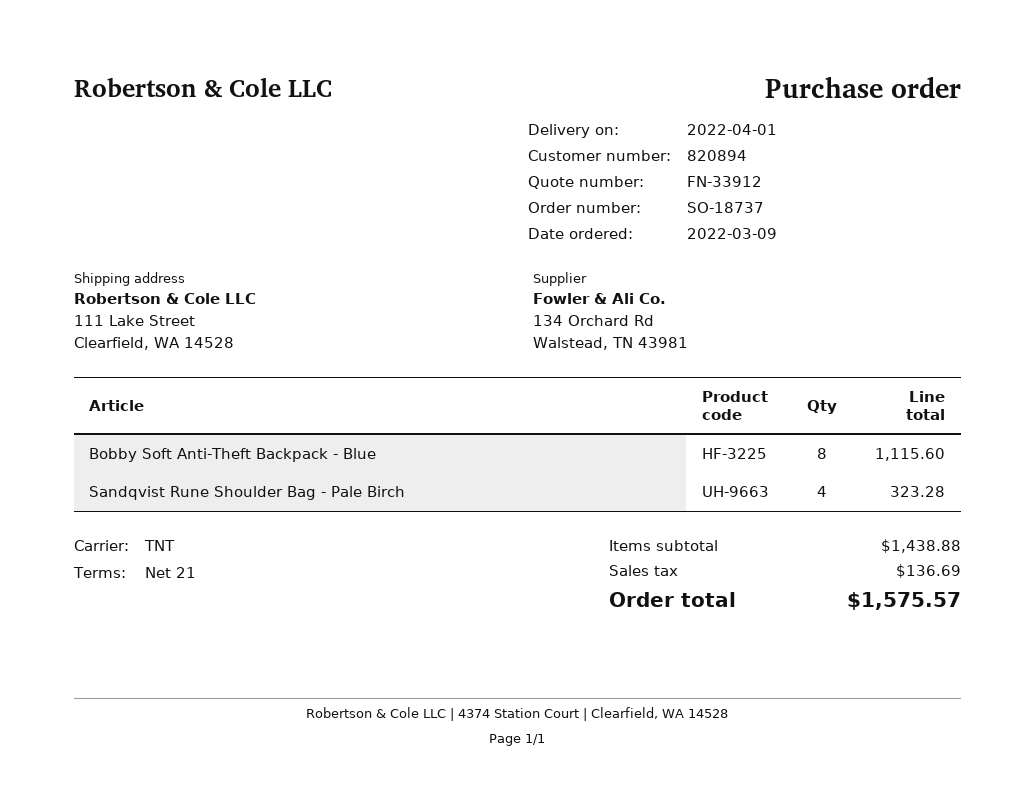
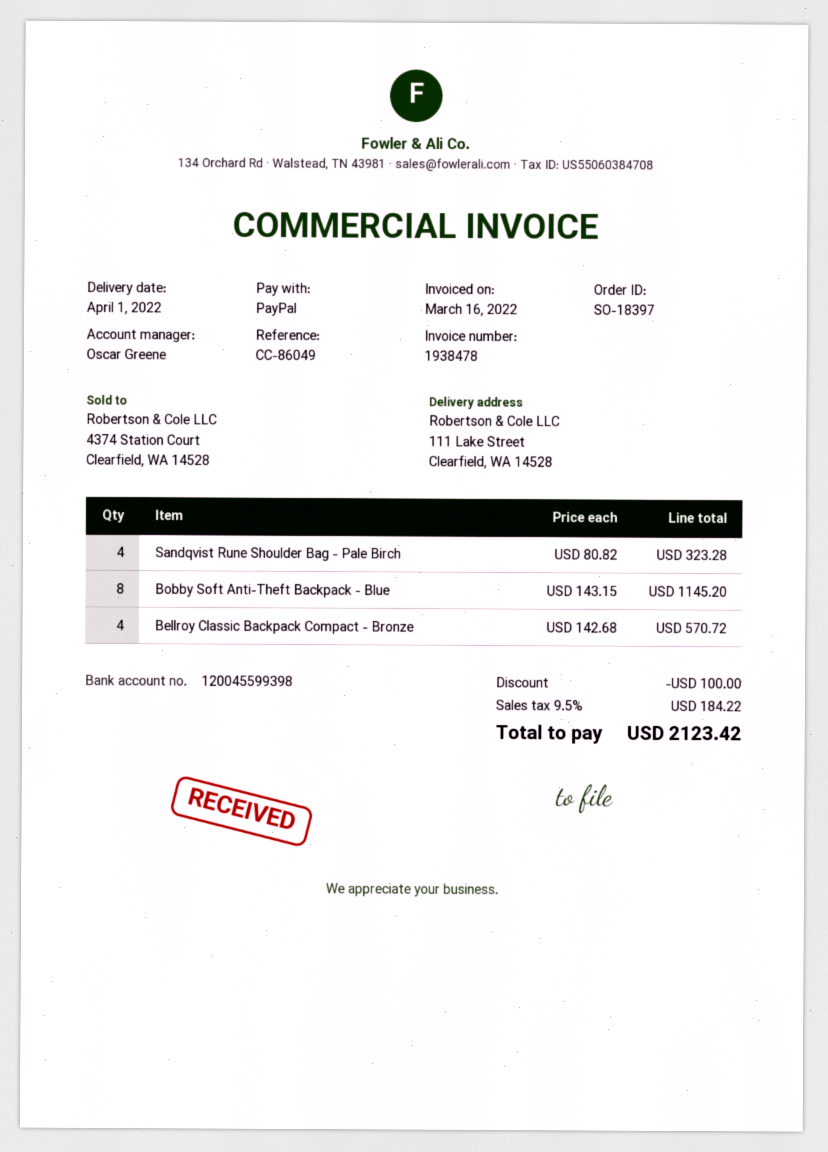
order number: SO-18737 -> SO-18397
Bobby Soft Anti-Theft Backpack - Blue: 8 for 1115.60 -> 8 for 1145.20
Bellroy Classic Backpack Compact - Bronze: none -> 4 for 570.72
discount: none -> 100.00
tax: 136.69 -> 184.22
total: 1575.57 -> 2123.42

